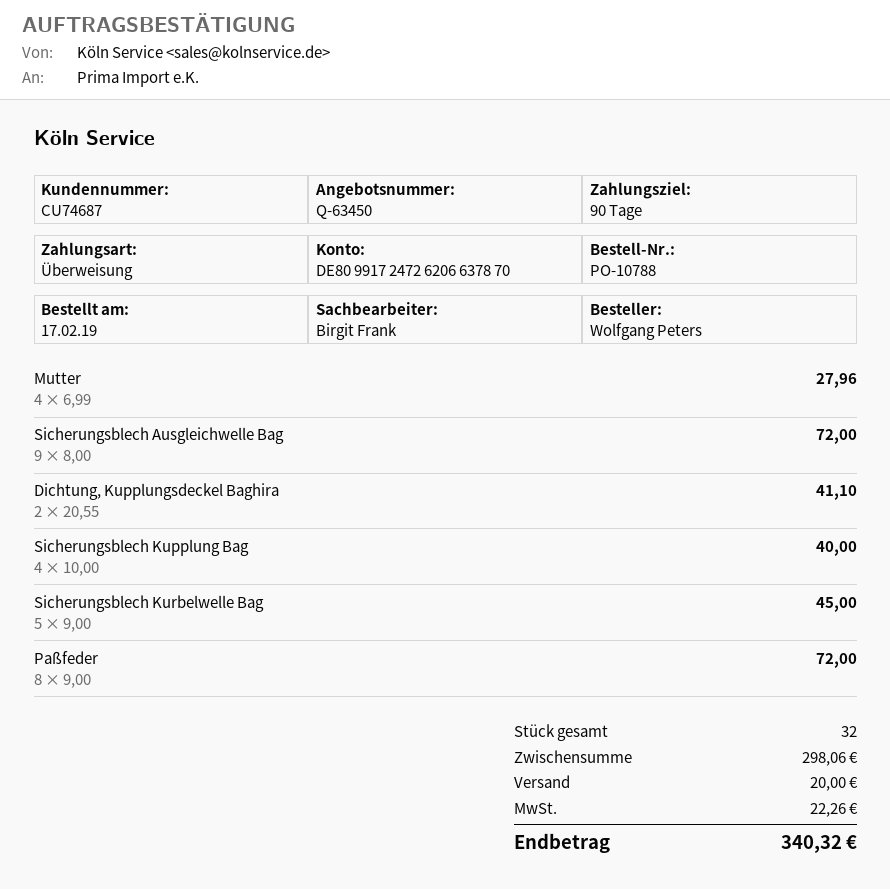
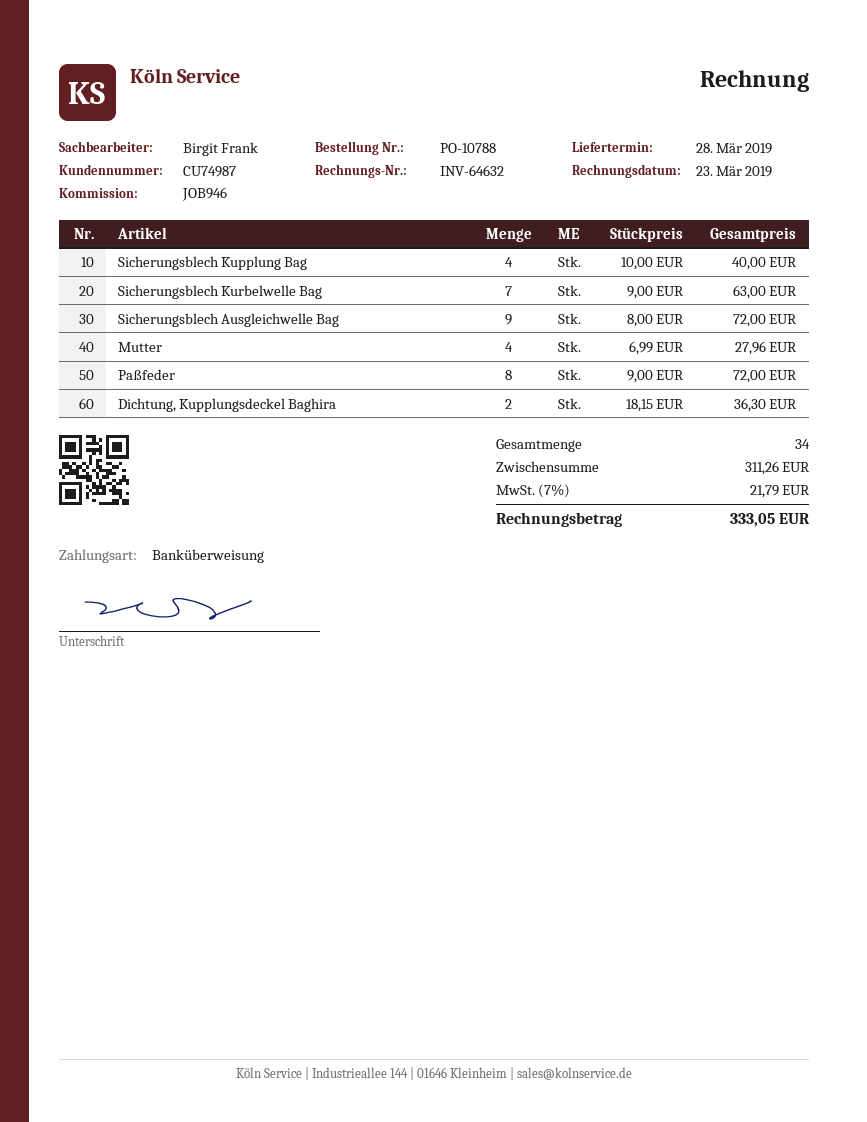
customer number: CU74687 -> CU74987
Dichtung, Kupplungsdeckel Baghira: 2 x 20.55 = 41.10 -> 2 x 18.15 = 36.30
Sicherungsblech Kurbelwelle Bag: 5 x 9.00 = 45.00 -> 7 x 9.00 = 63.00
total quantity: 32 -> 34
subtotal: 298.06 -> 311.26
shipping: 20.00 -> none
tax: 22.26 -> 21.79
total: 340.32 -> 333.05

